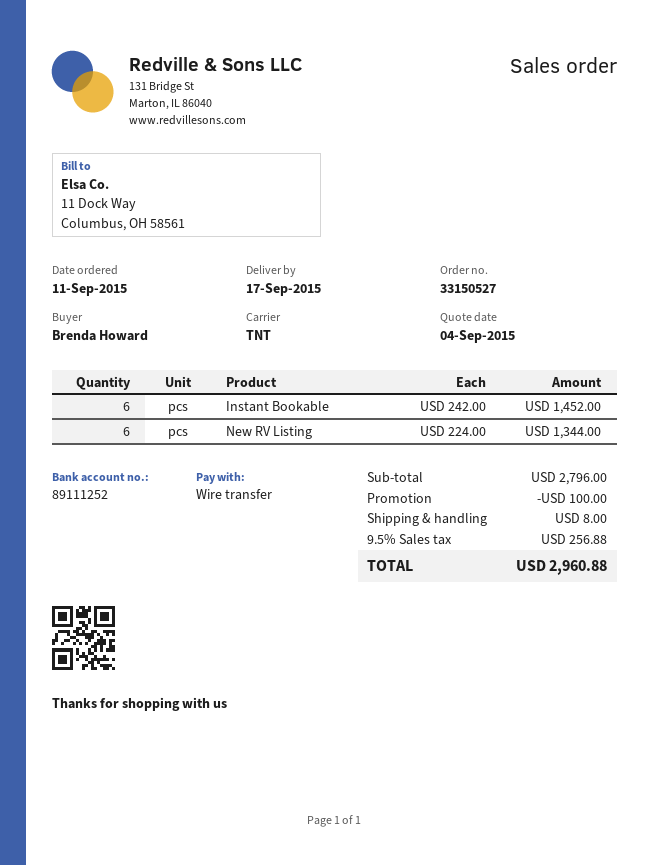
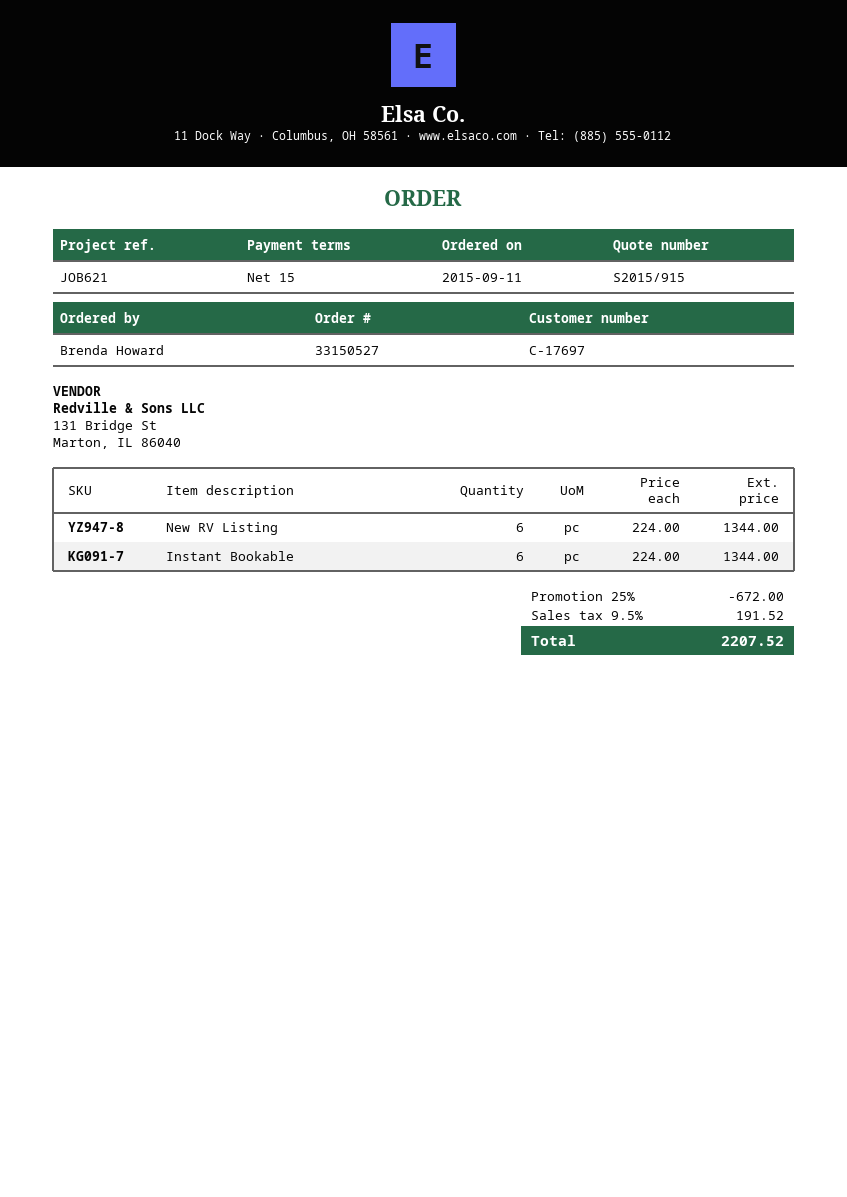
Instant Bookable: 6 x 242.00 = 1452.00 -> 6 x 224.00 = 1344.00
discount: 100.00 -> 672.00
shipping: 8.00 -> none
tax: 9.5% = 256.88 -> 9.5% = 191.52
total: 2960.88 -> 2207.52

